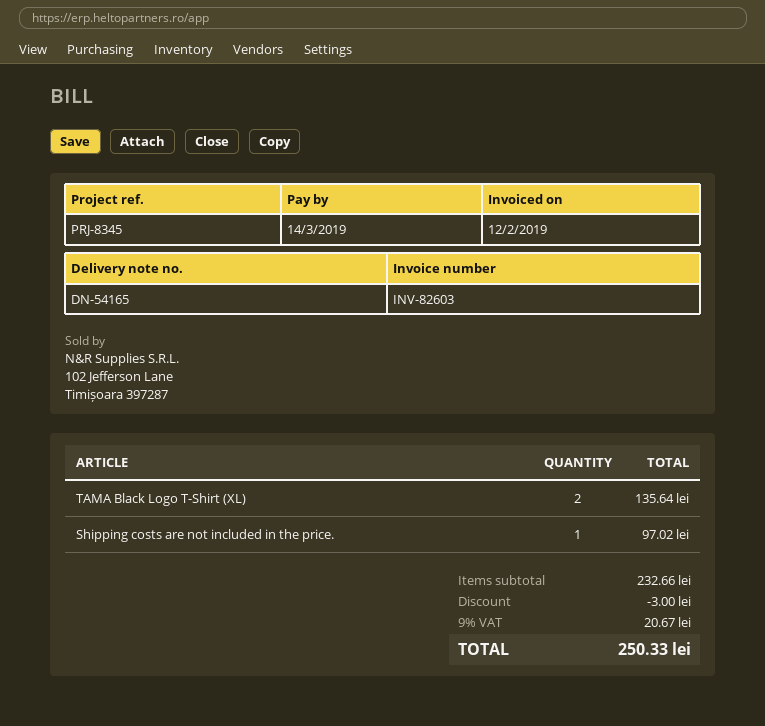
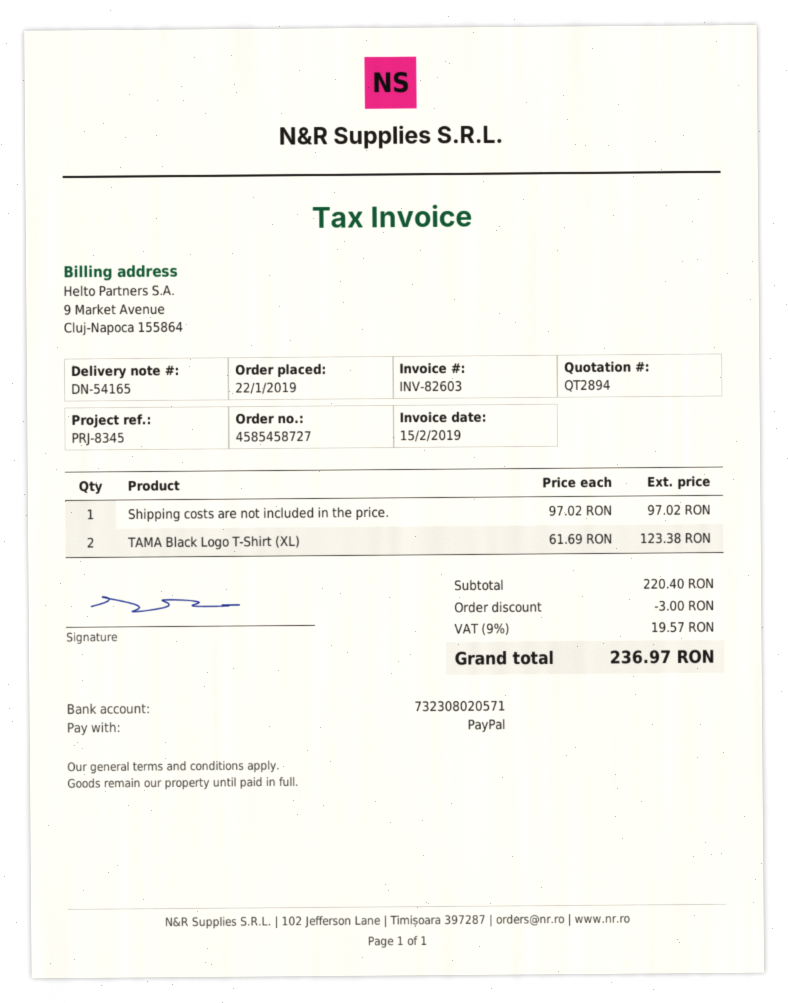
invoice date: 2019-02-12 -> 2019-02-15
TAMA Black Logo T-Shirt (XL): 2 for 135.64 -> 2 for 123.38
subtotal: 232.66 -> 220.40
tax: 9% = 20.67 -> 9% = 19.57
total: 250.33 -> 236.97

